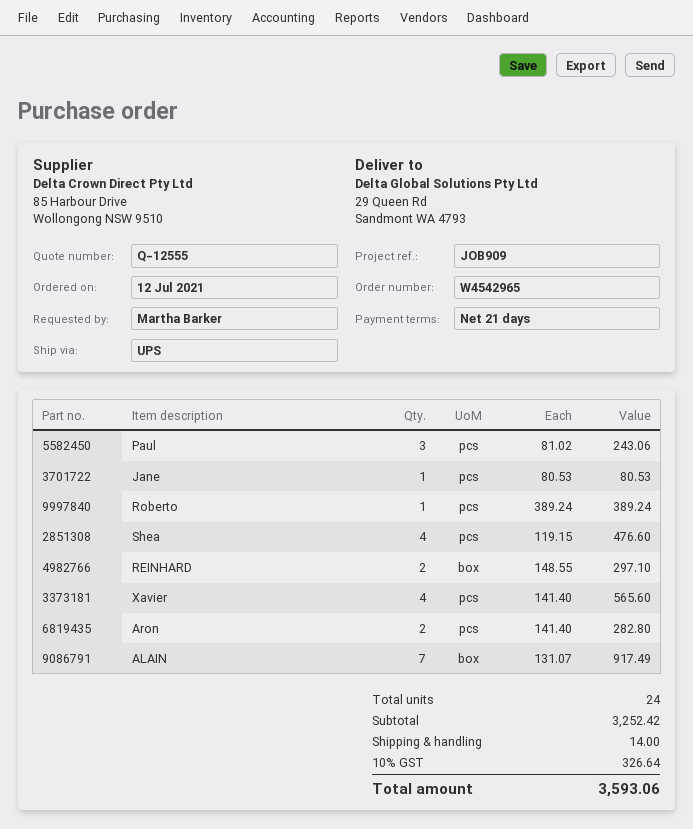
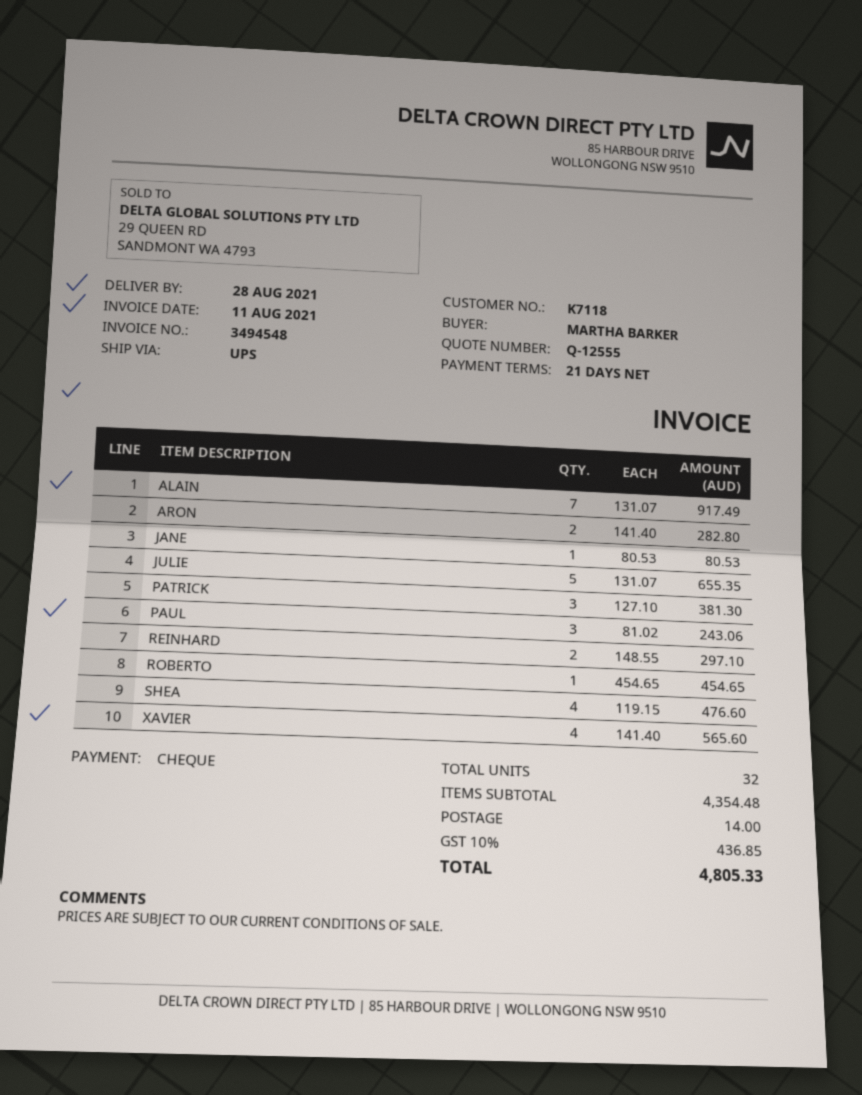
Roberto: 1 x 389.24 = 389.24 -> 1 x 454.65 = 454.65
JULIE: none -> 5 x 131.07 = 655.35
PATRICK: none -> 3 x 127.10 = 381.30
total quantity: 24 -> 32
subtotal: 3252.42 -> 4354.48
tax: 10% = 326.64 -> 10% = 436.85
total: 3593.06 -> 4805.33

